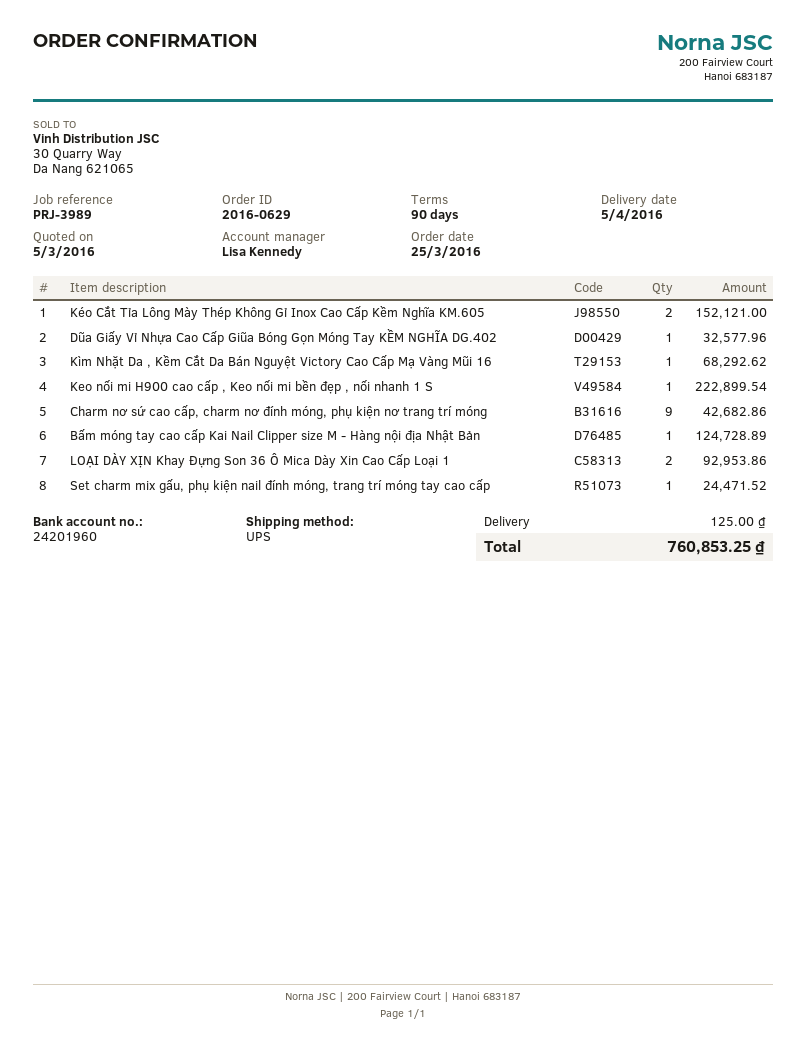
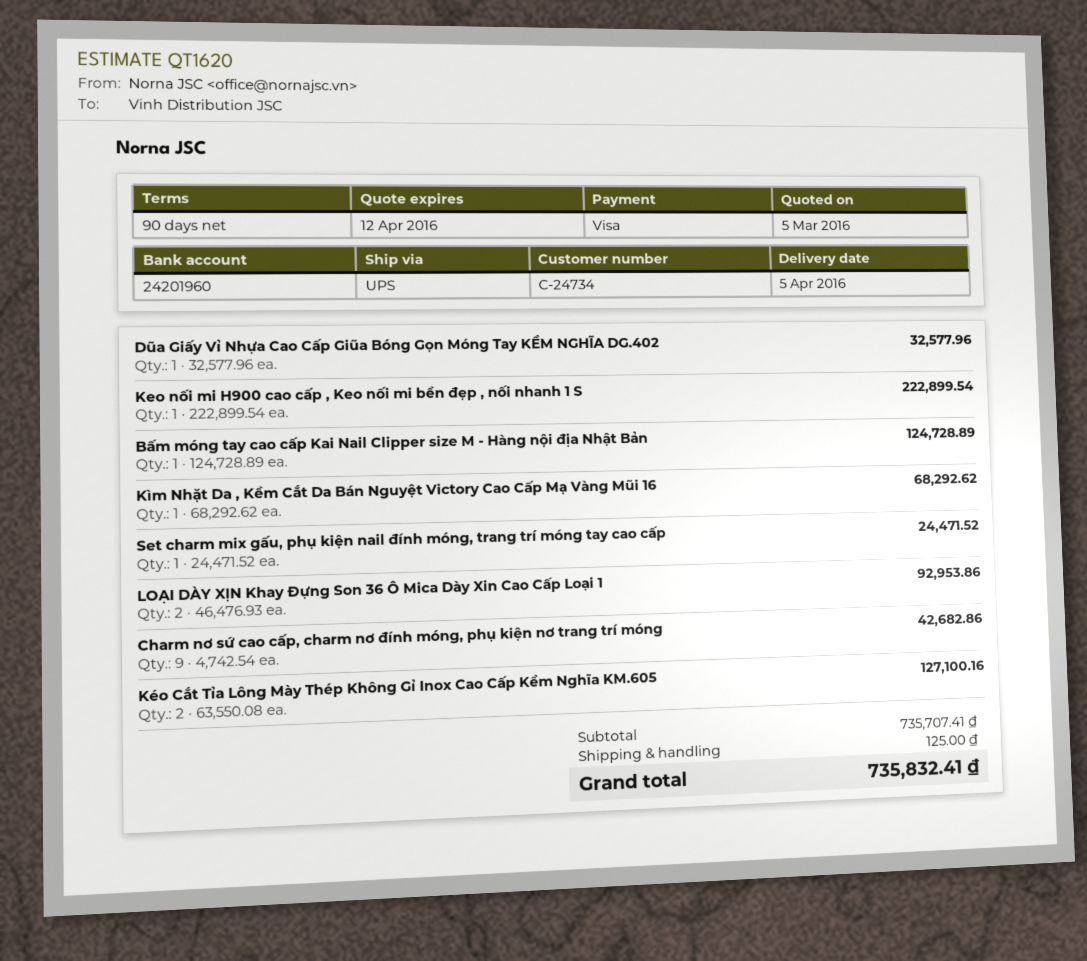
Kéo Cắt Tỉa Lông Mày Thép Không Gỉ Inox Cao Cấp Kềm Nghĩa KM.605: 2 for 152121.00 -> 2 for 127100.16
total: 760853.25 -> 735832.41

